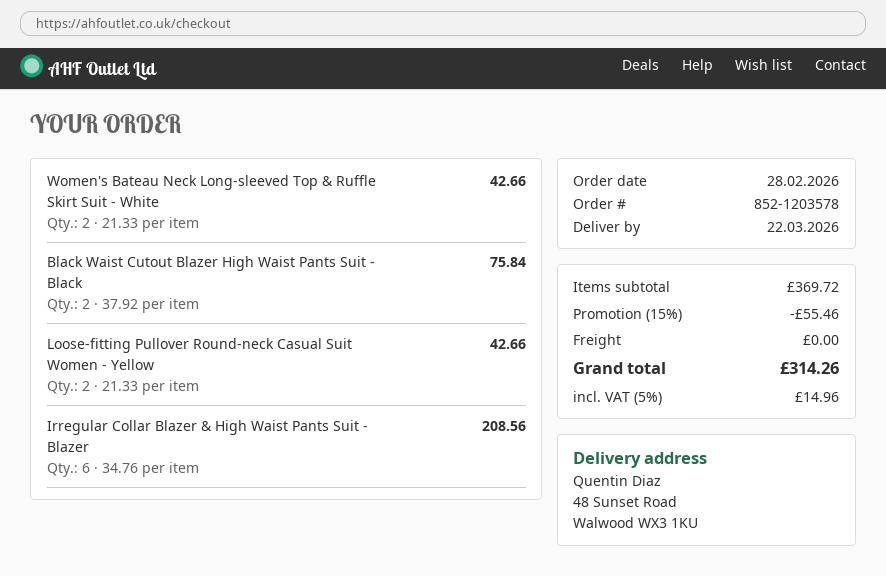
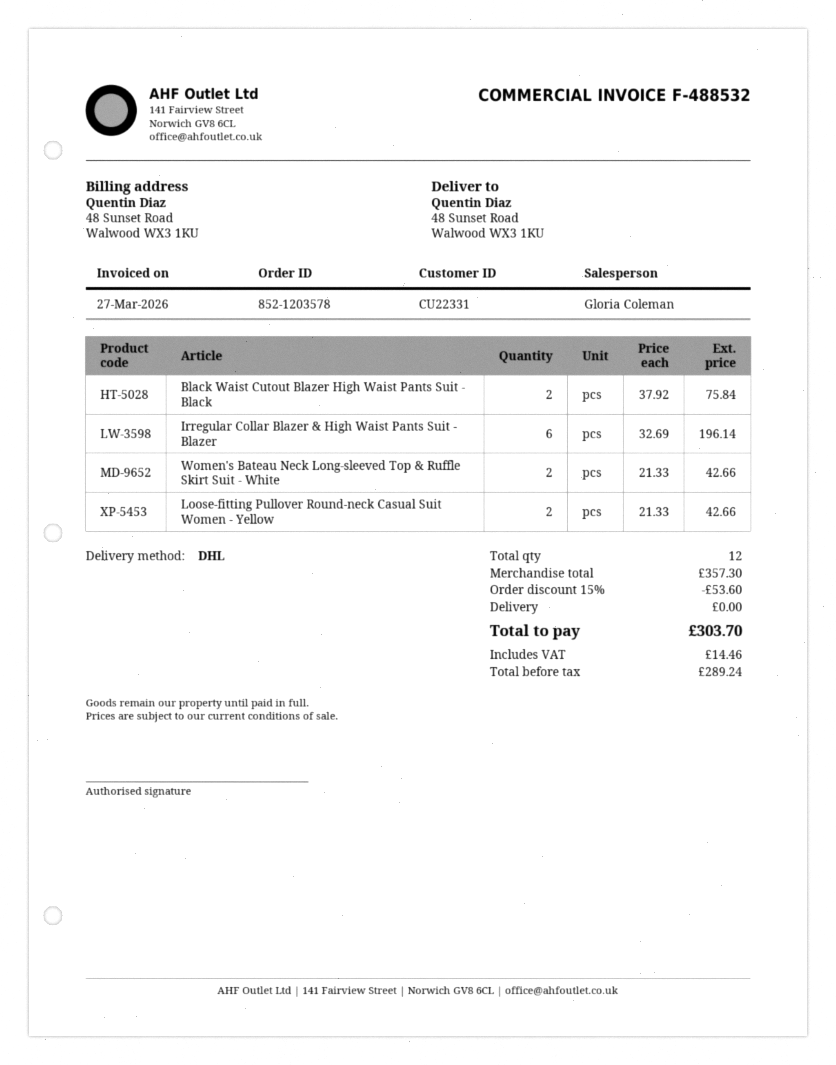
Irregular Collar Blazer & High Waist Pants Suit - Blazer: 6 x 34.76 = 208.56 -> 6 x 32.69 = 196.14
subtotal: 369.72 -> 357.30
discount: 15% = 55.46 -> 15% = 53.60
tax: 14.96 -> 14.46
total: 314.26 -> 303.70

